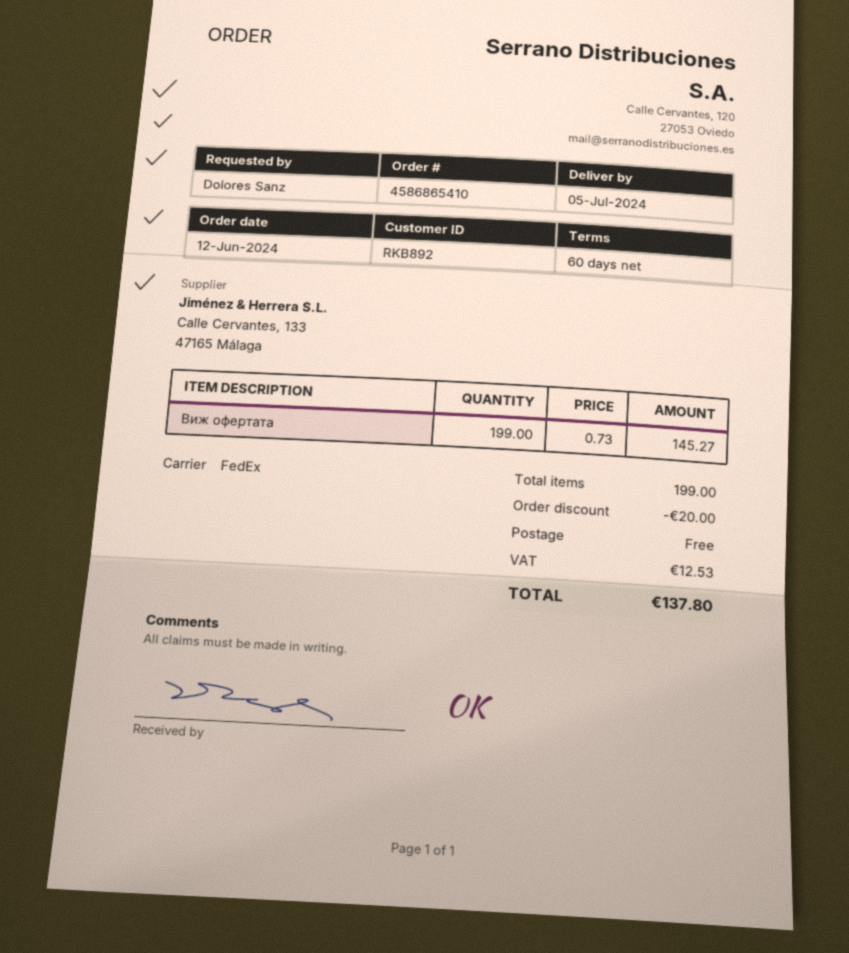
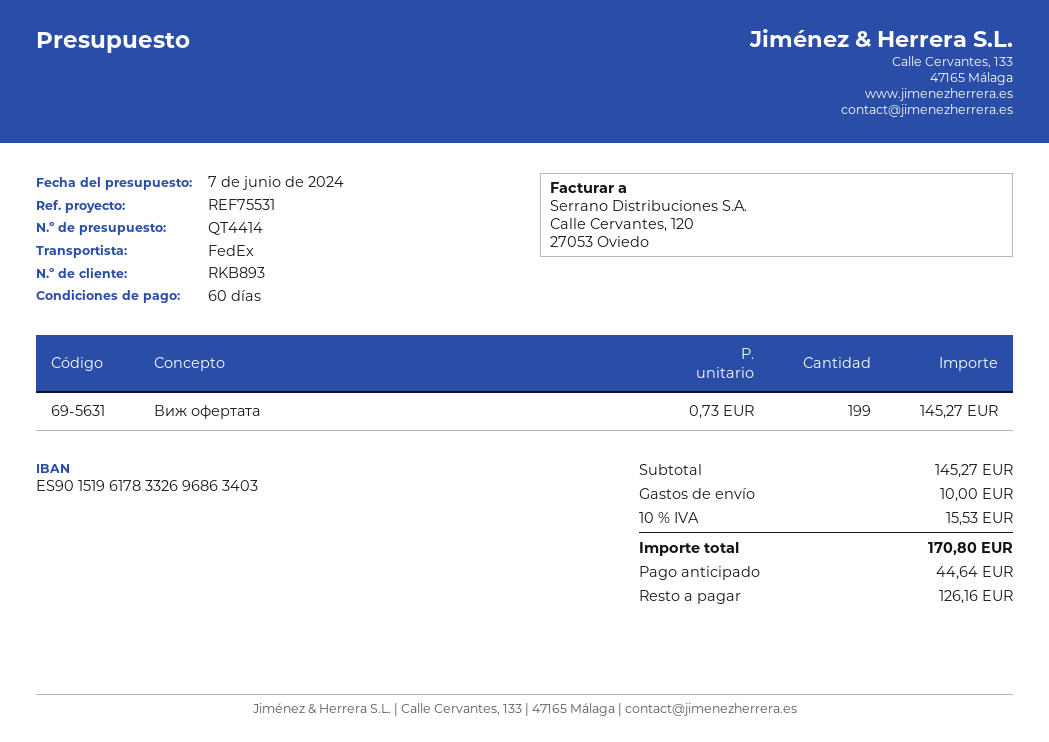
customer number: RKB892 -> RKB893
discount: 20.00 -> none
shipping: 0.00 -> 10.00
tax: 12.53 -> 15.53
total: 137.80 -> 170.80

